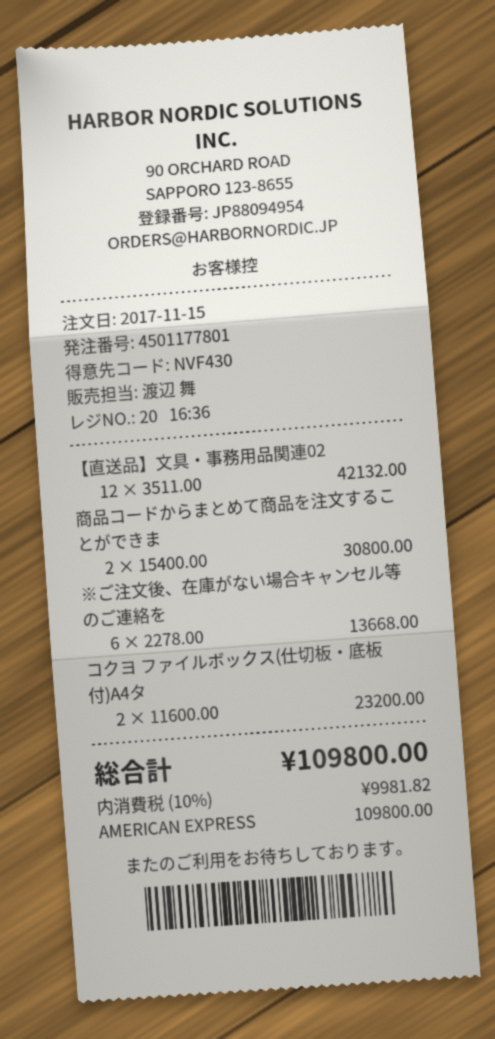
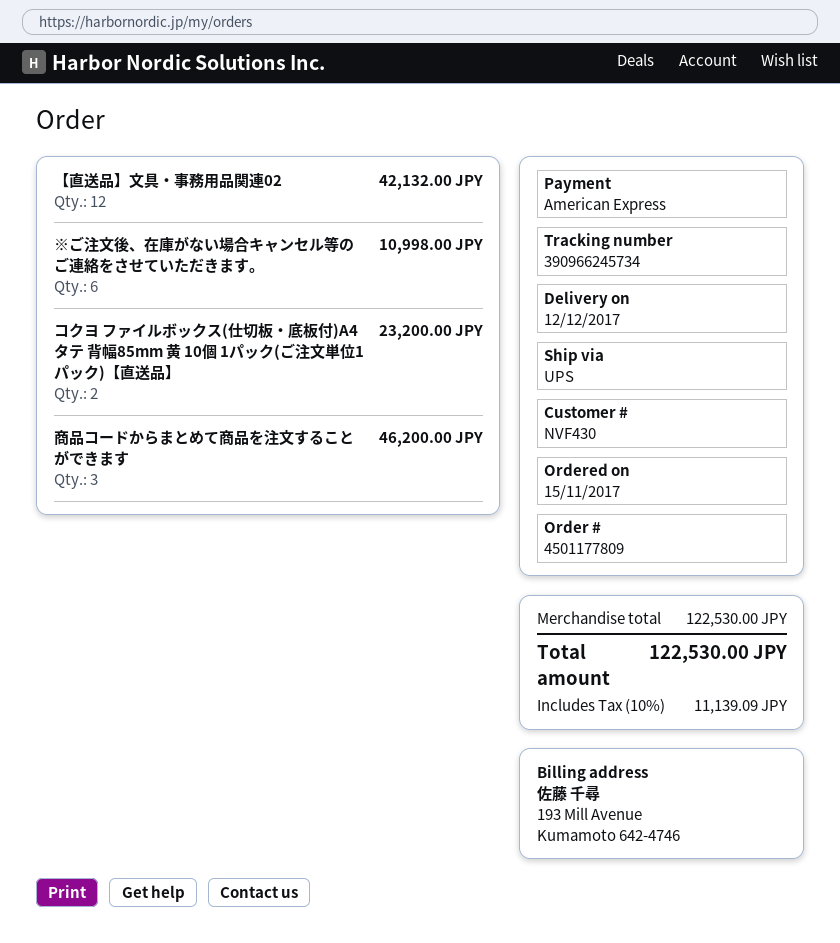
order number: 4501177801 -> 4501177809
商品コードからまとめて商品を注文することができま: 2 for 30800.00 -> 3 for 46200.00
※ご注文後、在庫がない場合キャンセル等のご連絡を: 6 for 13668.00 -> 6 for 10998.00
tax: 10% = 9981.82 -> 10% = 11139.09
total: 109800.00 -> 122530.00

